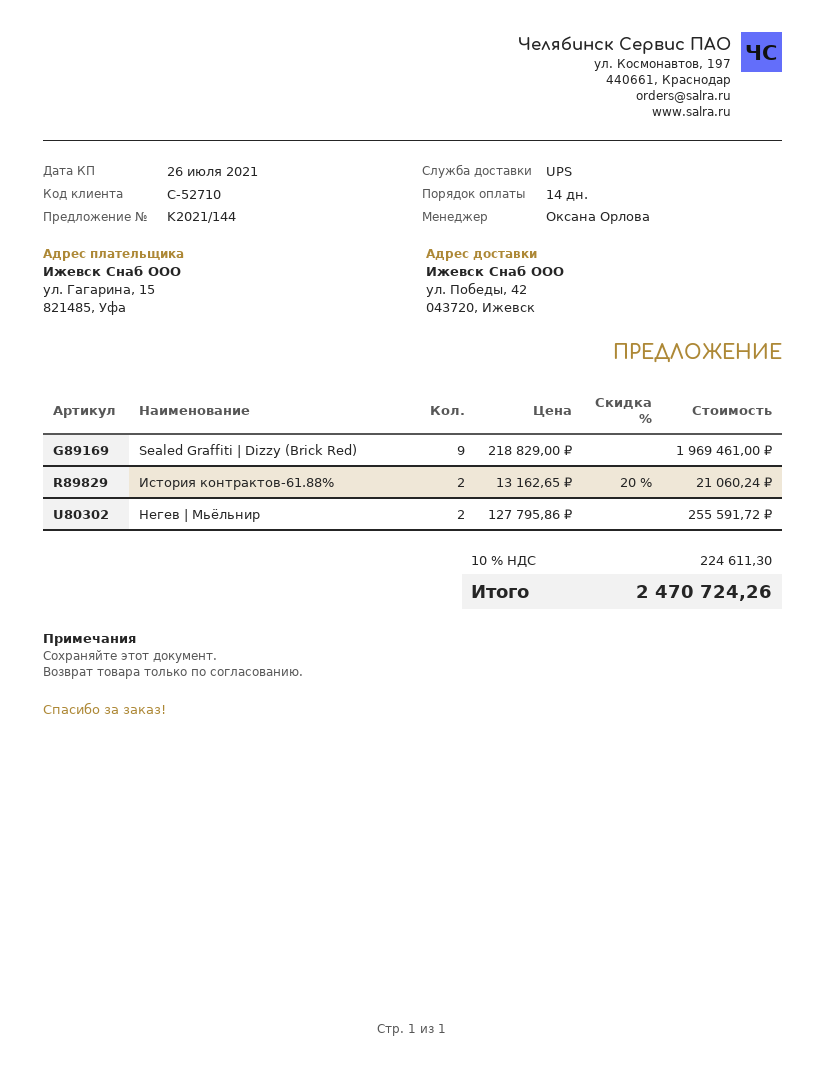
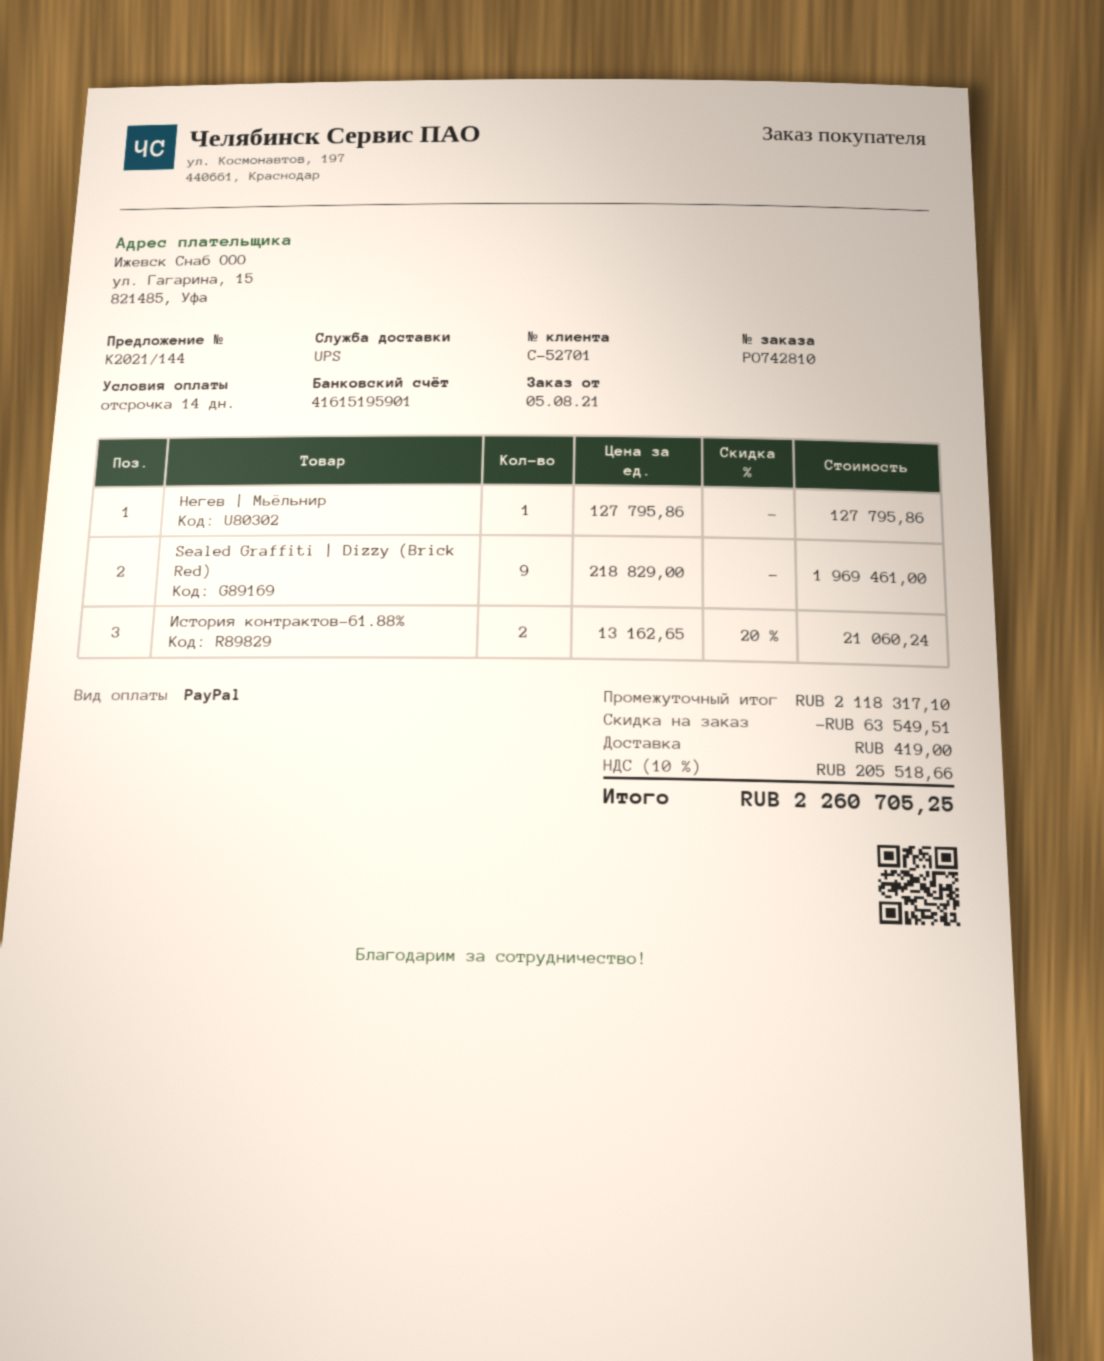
customer number: C-52710 -> C-52701
Негев | Мьёльнир: 2 x 127795.86 = 255591.72 -> 1 x 127795.86 = 127795.86
discount: none -> 63549.51
shipping: none -> 419.00
tax: 10% = 224611.30 -> 10% = 205518.66
total: 2470724.26 -> 2260705.25

